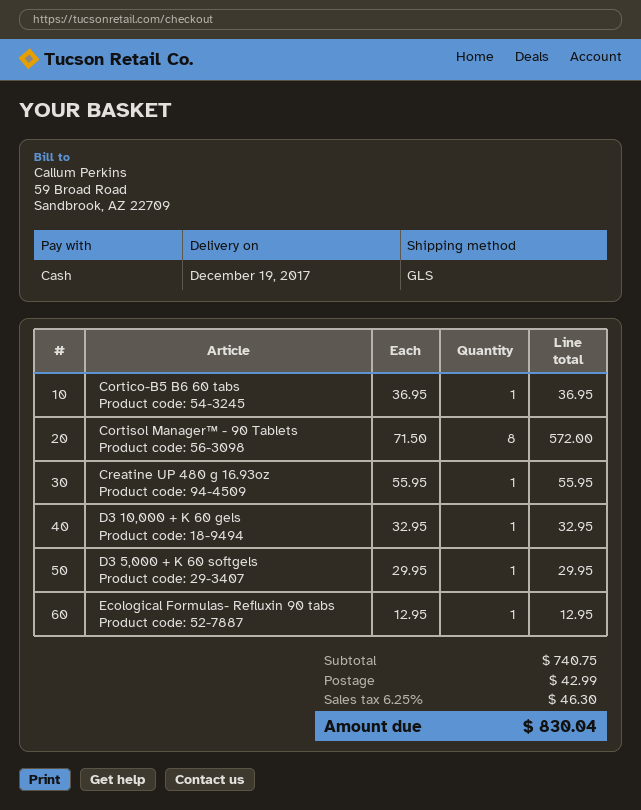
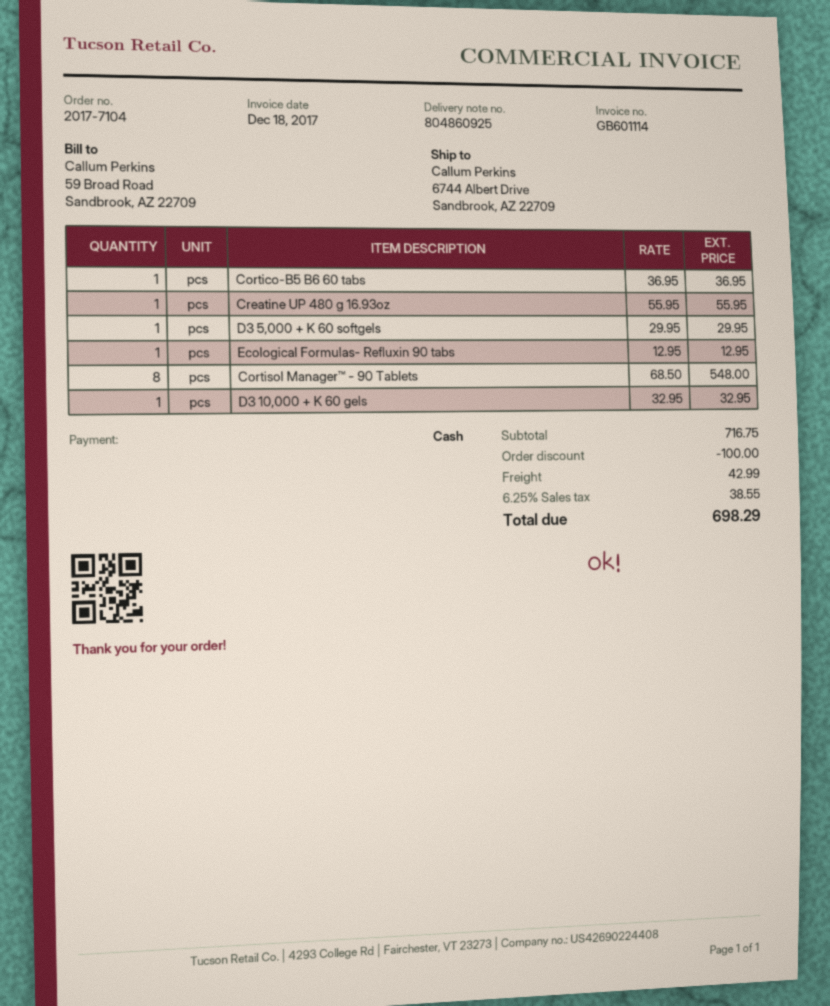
Cortisol Manager™ - 90 Tablets: 8 x 71.50 = 572.00 -> 8 x 68.50 = 548.00
subtotal: 740.75 -> 716.75
discount: none -> 100.00
tax: 6.25% = 46.30 -> 6.25% = 38.55
total: 830.04 -> 698.29

